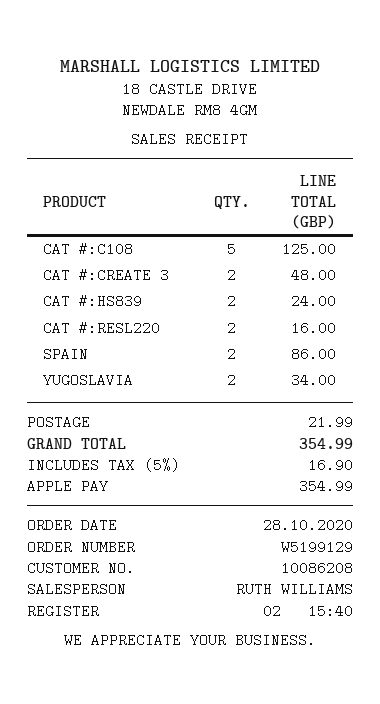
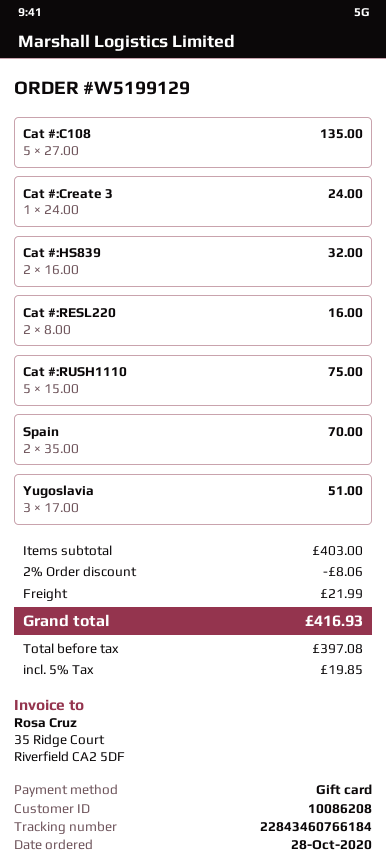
payment method: Apple Pay -> gift card
CAT #:C108: 5 for 125.00 -> 5 for 135.00
CAT #:CREATE 3: 2 for 48.00 -> 1 for 24.00
CAT #:HS839: 2 for 24.00 -> 2 for 32.00
SPAIN: 2 for 86.00 -> 2 for 70.00
YUGOSLAVIA: 2 for 34.00 -> 3 for 51.00
Cat #:RUSH1110: none -> 5 for 75.00
discount: none -> 2% = 8.06
tax: 5% = 16.90 -> 5% = 19.85
total: 354.99 -> 416.93

